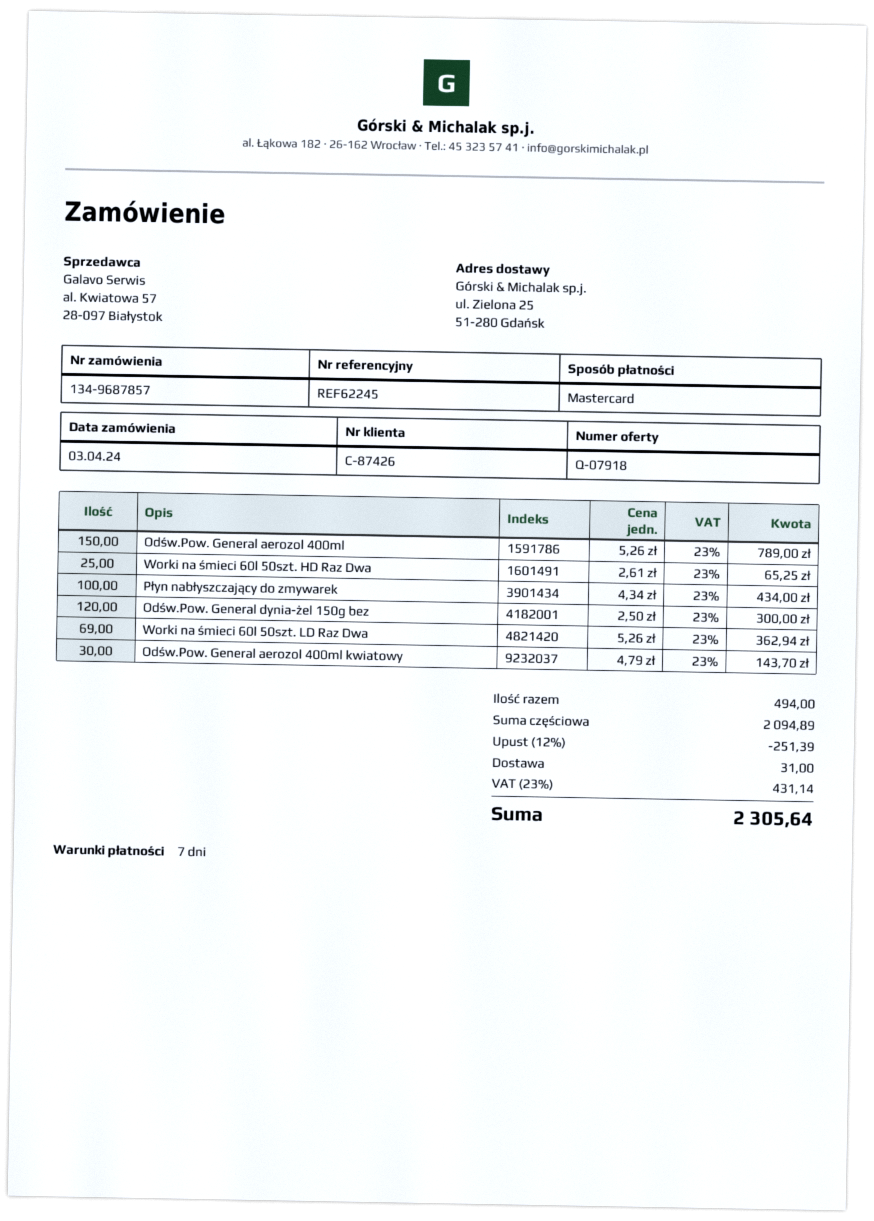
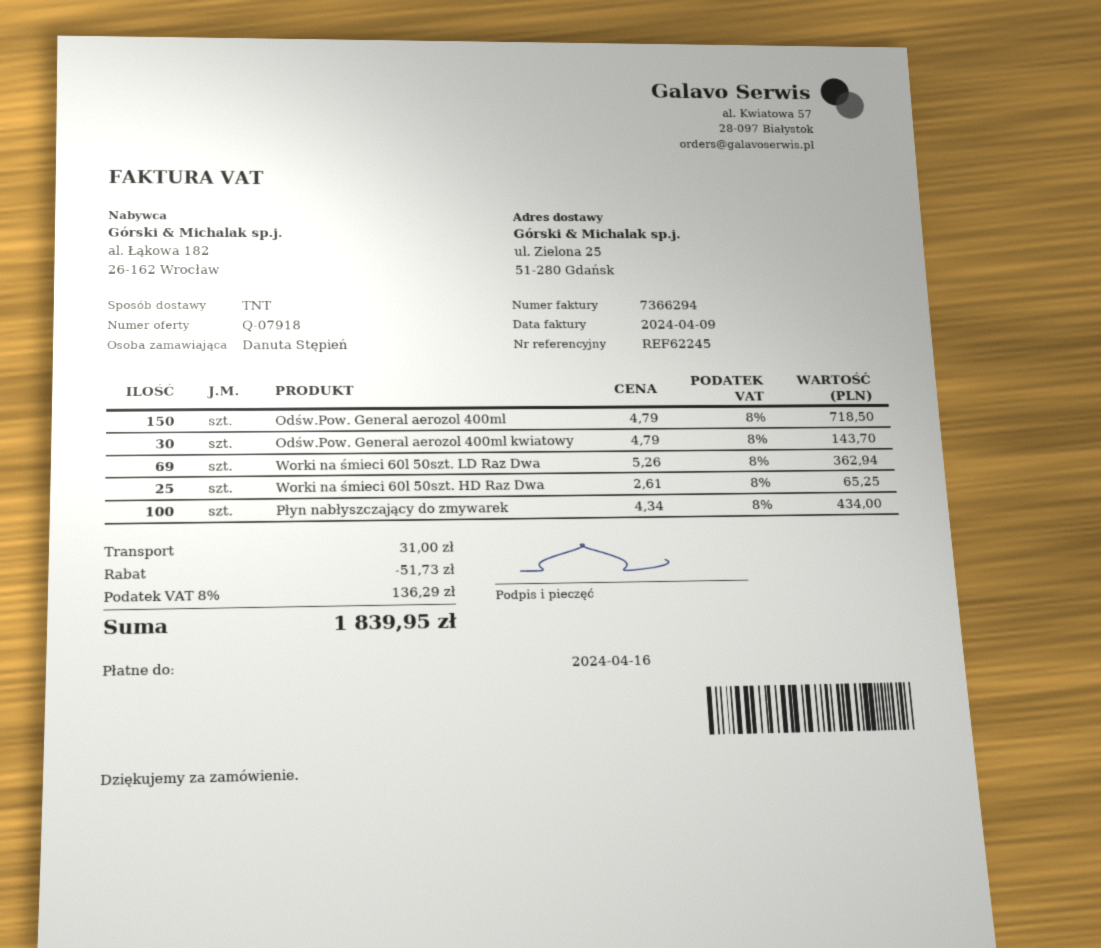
Odśw.Pow. General aerozol 400ml: 150 x 5.26 = 789.00 -> 150 x 4.79 = 718.50
Odśw.Pow. General dynia-żel 150g bez: 120 x 2.50 = 300.00 -> none
discount: 251.39 -> 51.73
tax: 23% = 431.14 -> 8% = 136.29
total: 2305.64 -> 1839.95

